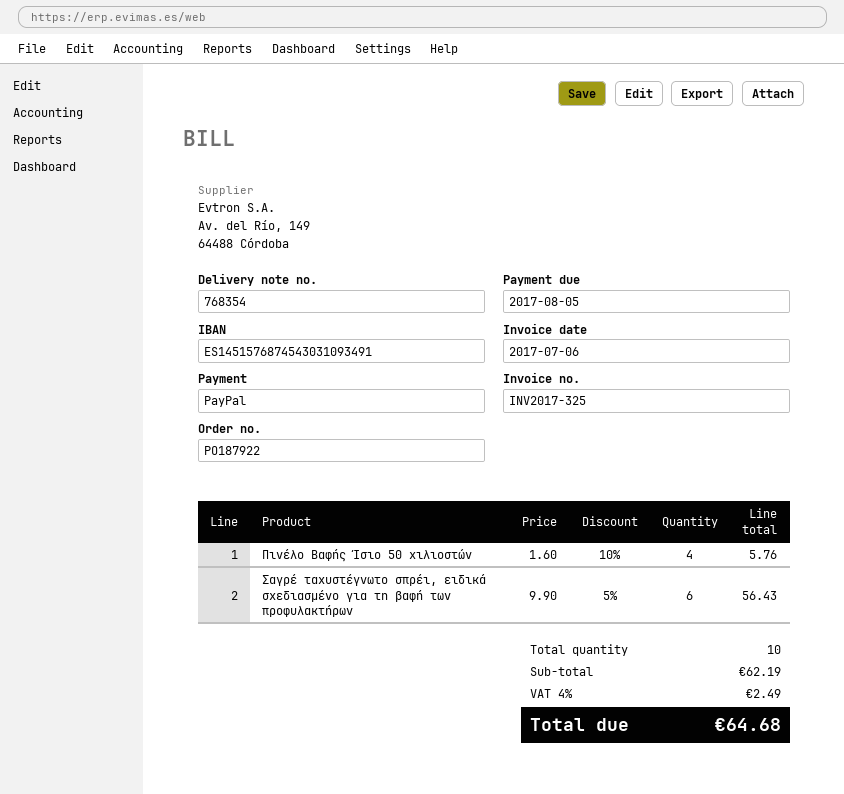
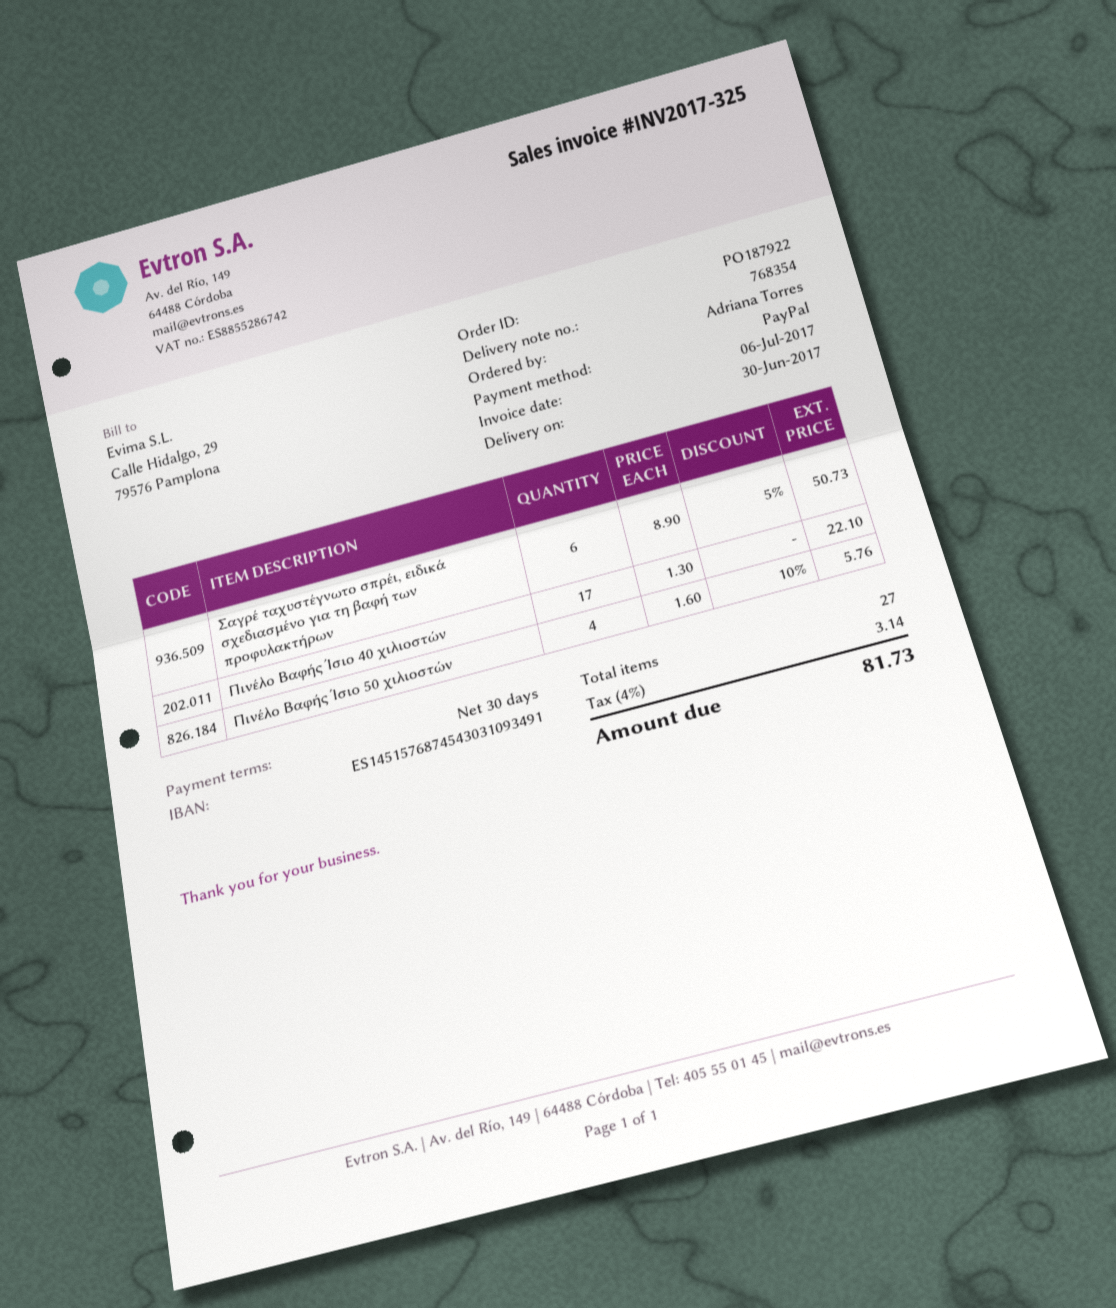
Σαγρέ ταχυστέγνωτο σπρέι, ειδικά σχεδιασμένο για τη βαφή των προφυλακτήρων: 6 x 9.90 - 5% = 56.43 -> 6 x 8.90 - 5% = 50.73
Πινέλο Βαφής Ίσιο 40 χιλιοστών: none -> 17 x 1.30 = 22.10
total quantity: 10 -> 27
tax: 4% = 2.49 -> 4% = 3.14
total: 64.68 -> 81.73

